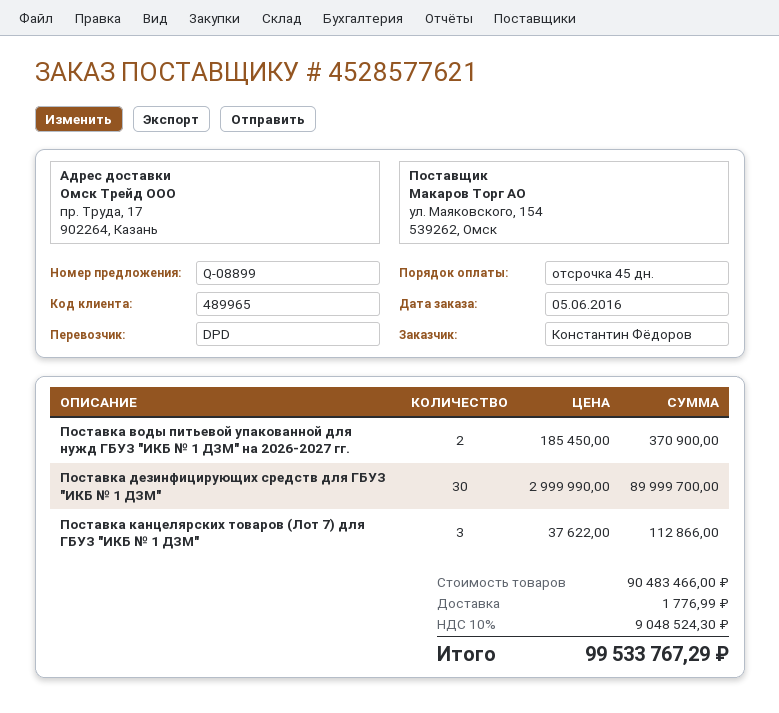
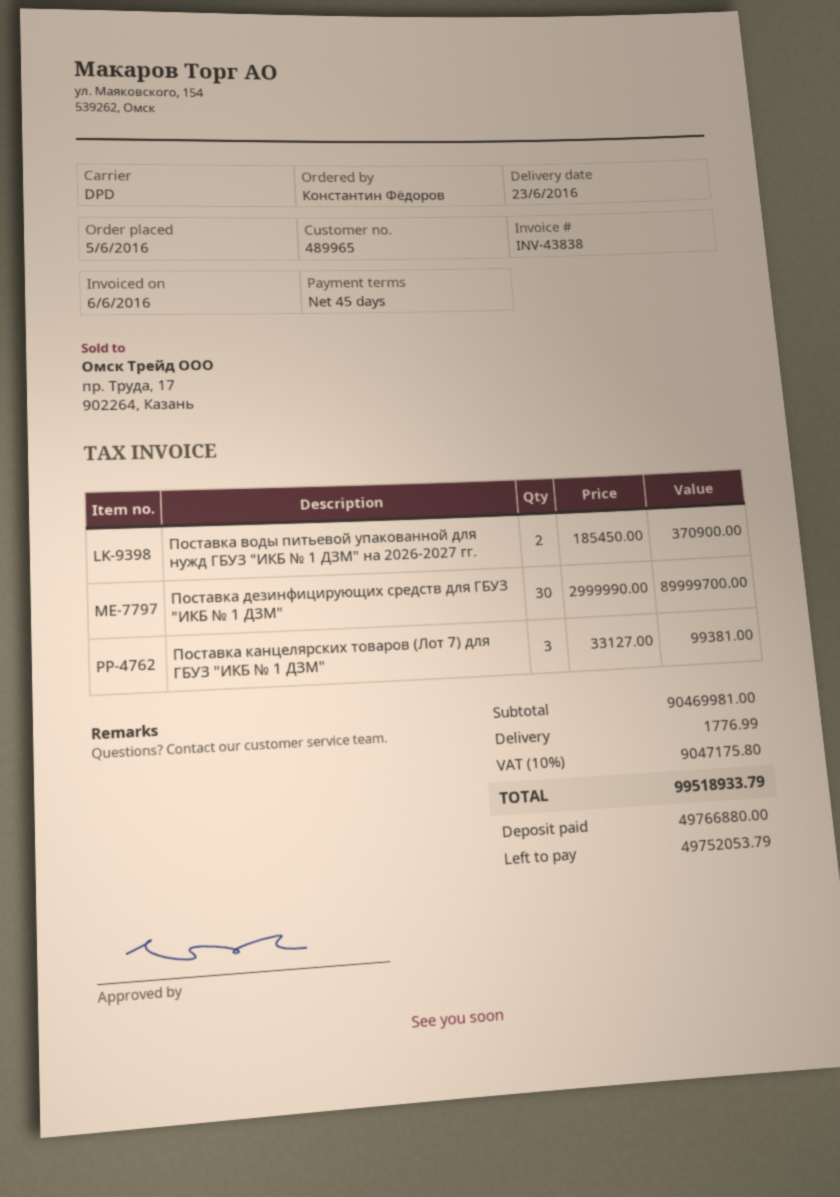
Поставка канцелярских товаров (Лот 7) для ГБУЗ "ИКБ № 1 ДЗМ": 3 x 37622.00 = 112866.00 -> 3 x 33127.00 = 99381.00
subtotal: 90483466.00 -> 90469981.00
tax: 10% = 9048524.30 -> 10% = 9047175.80
total: 99533767.29 -> 99518933.79

